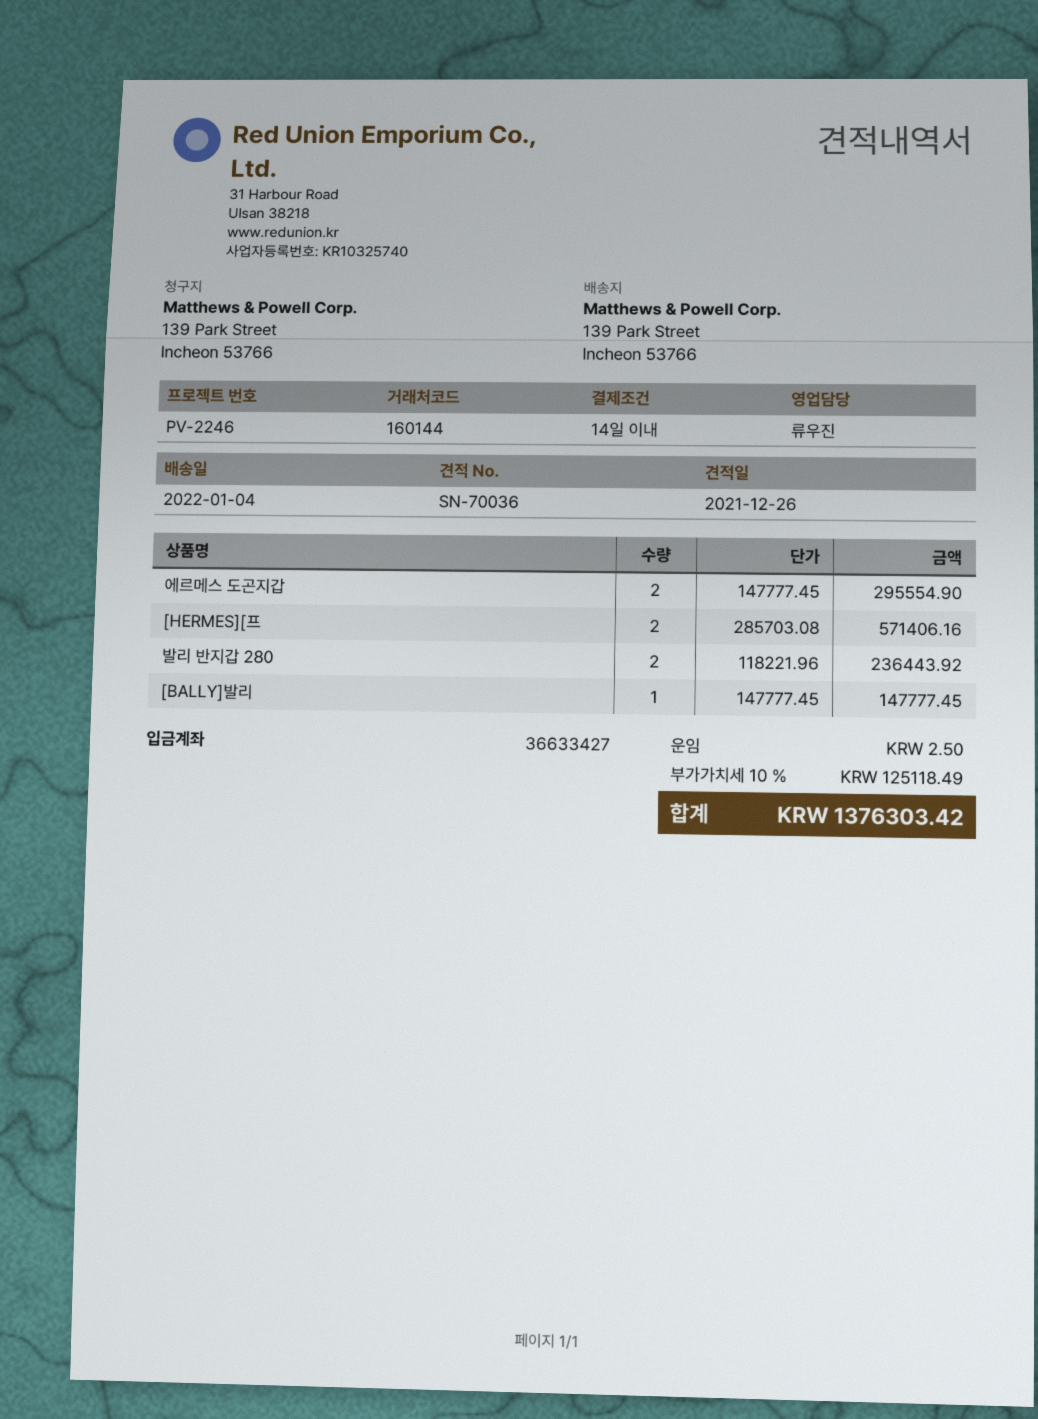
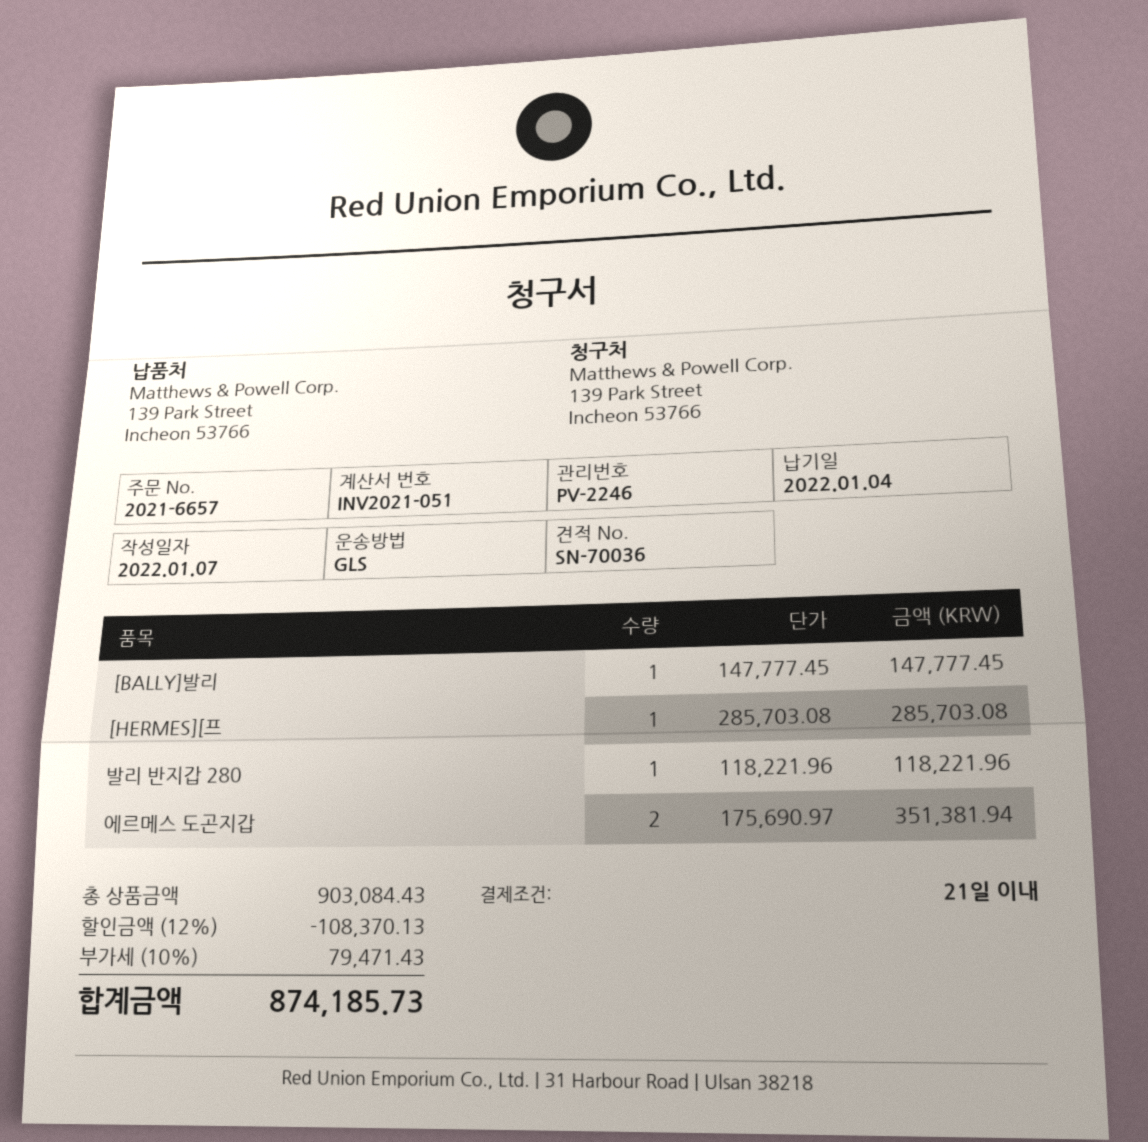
payment terms: 14 days -> 21 days
에르메스 도곤지갑: 2 x 147777.45 = 295554.90 -> 2 x 175690.97 = 351381.94
[HERMES][프: 2 x 285703.08 = 571406.16 -> 1 x 285703.08 = 285703.08
발리 반지갑 280: 2 x 118221.96 = 236443.92 -> 1 x 118221.96 = 118221.96
discount: none -> 12% = 108370.13
shipping: 2.50 -> none
tax: 10% = 125118.49 -> 10% = 79471.43
total: 1376303.42 -> 874185.73

